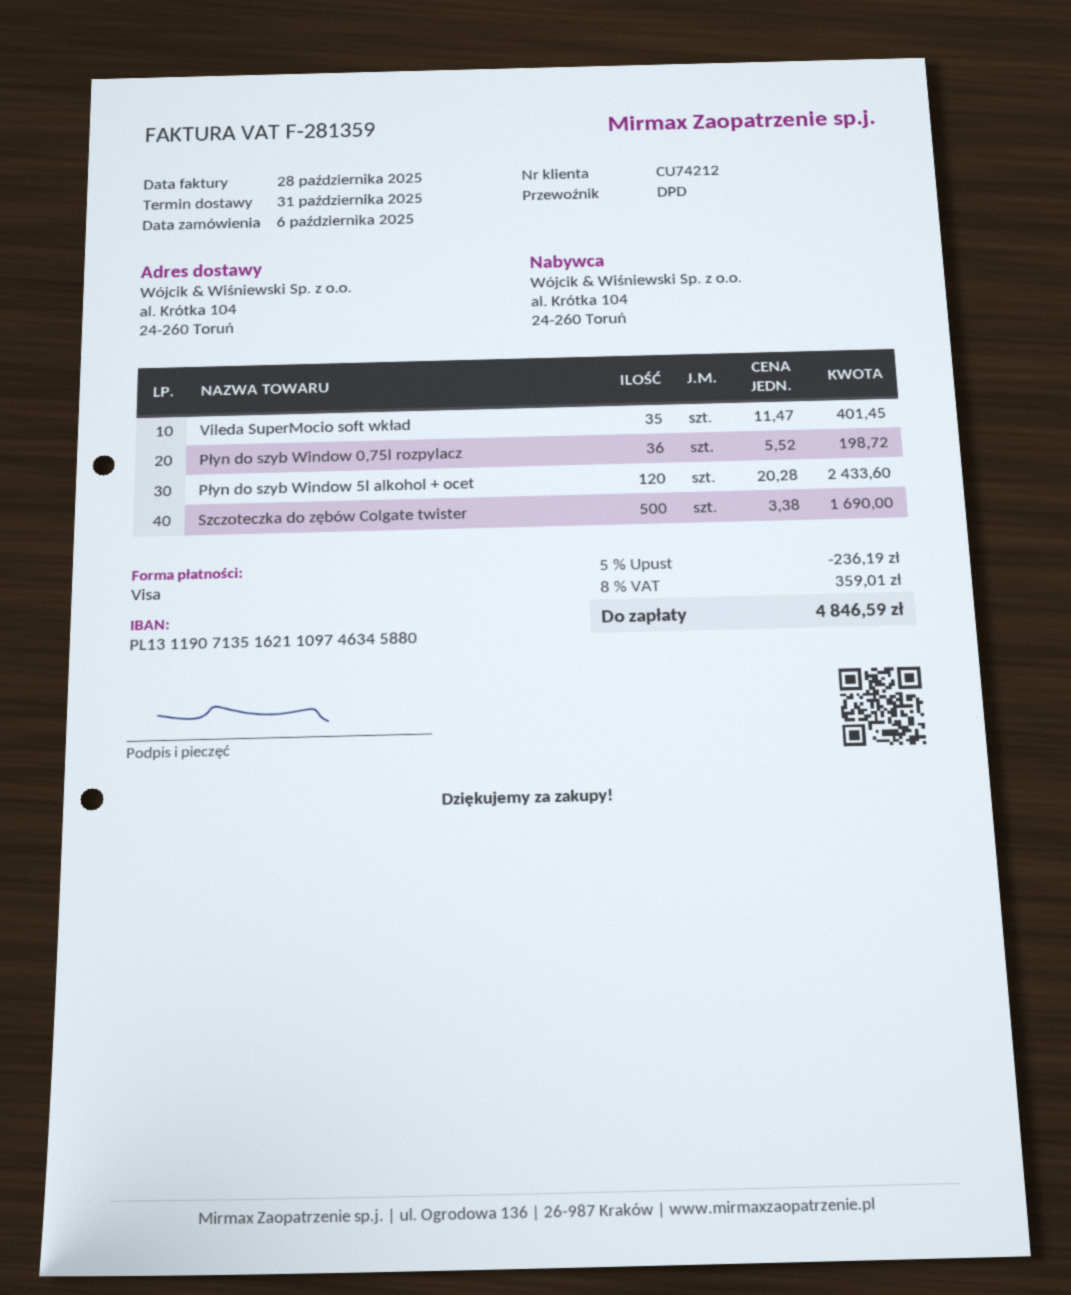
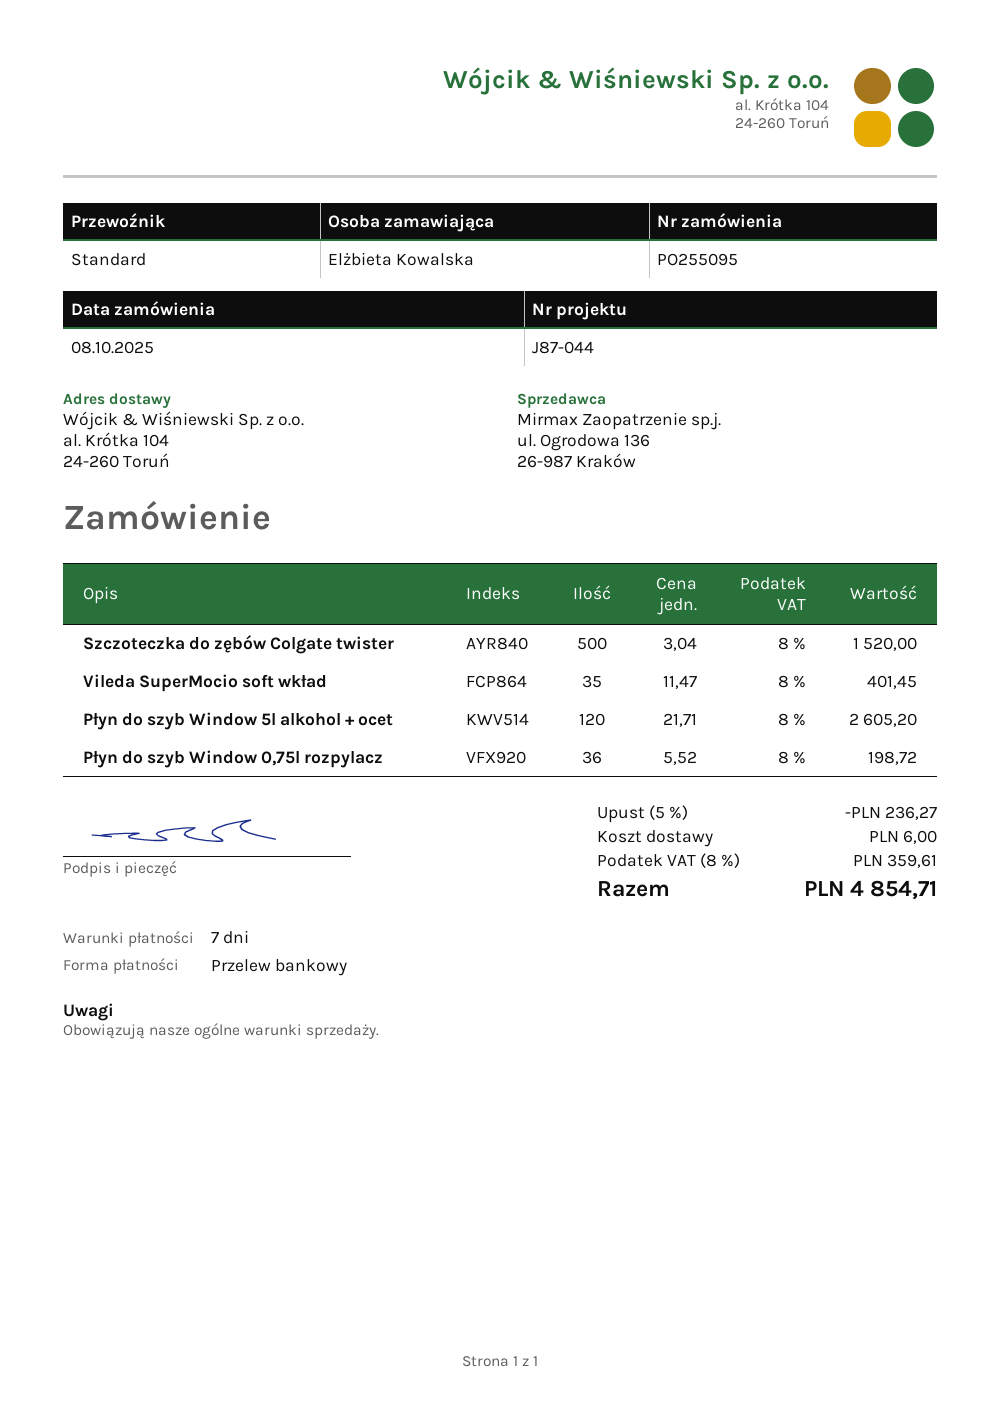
order date: 2025-10-06 -> 2025-10-08
payment method: Visa -> bank transfer
shipping method: DPD -> standard
Płyn do szyb Window 5l alkohol + ocet: 120 x 20.28 = 2433.60 -> 120 x 21.71 = 2605.20
Szczoteczka do zębów Colgate twister: 500 x 3.38 = 1690.00 -> 500 x 3.04 = 1520.00
discount: 5% = 236.19 -> 5% = 236.27
shipping: none -> 6.00
tax: 8% = 359.01 -> 8% = 359.61
total: 4846.59 -> 4854.71

